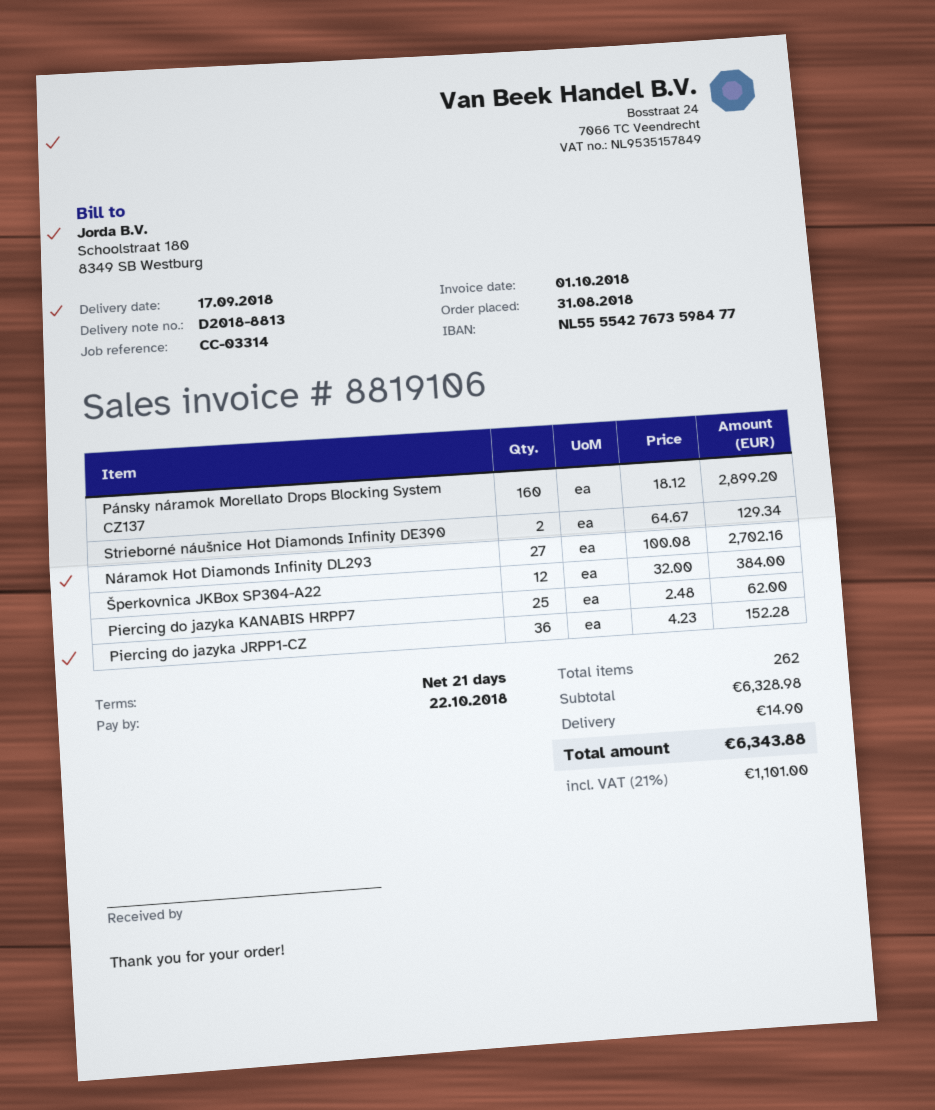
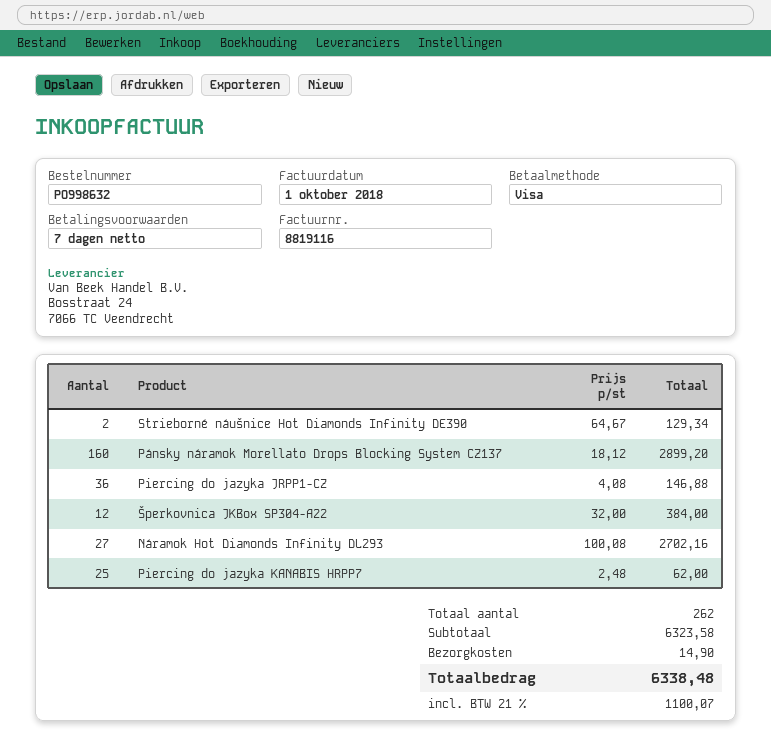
invoice number: 8819106 -> 8819116
payment terms: 21 days -> 7 days
Piercing do jazyka JRPP1-CZ: 36 x 4.23 = 152.28 -> 36 x 4.08 = 146.88
subtotal: 6328.98 -> 6323.58
tax: 21% = 1101.00 -> 21% = 1100.07
total: 6343.88 -> 6338.48

